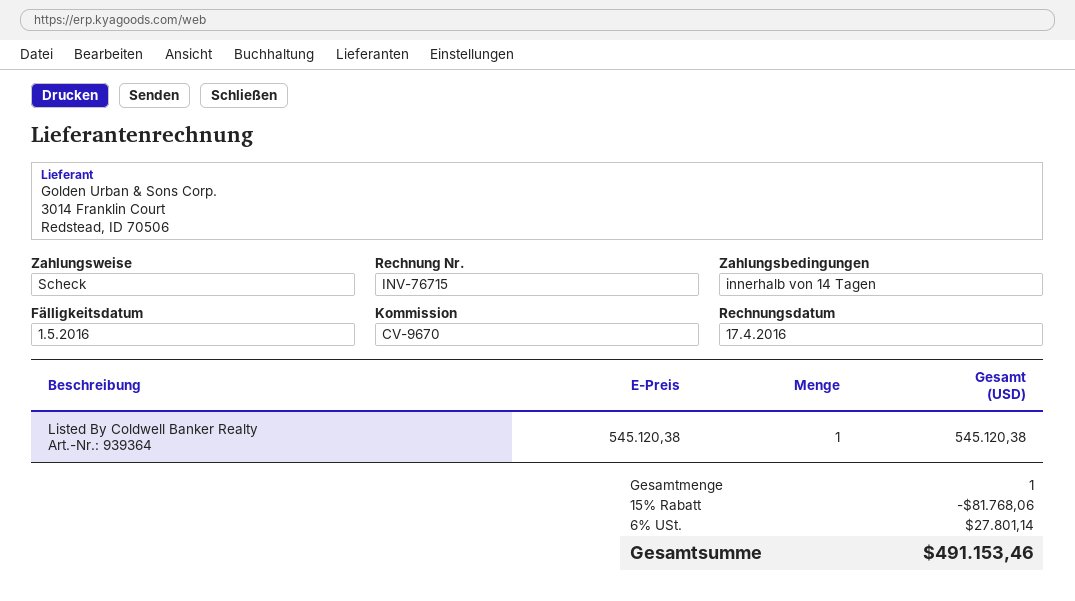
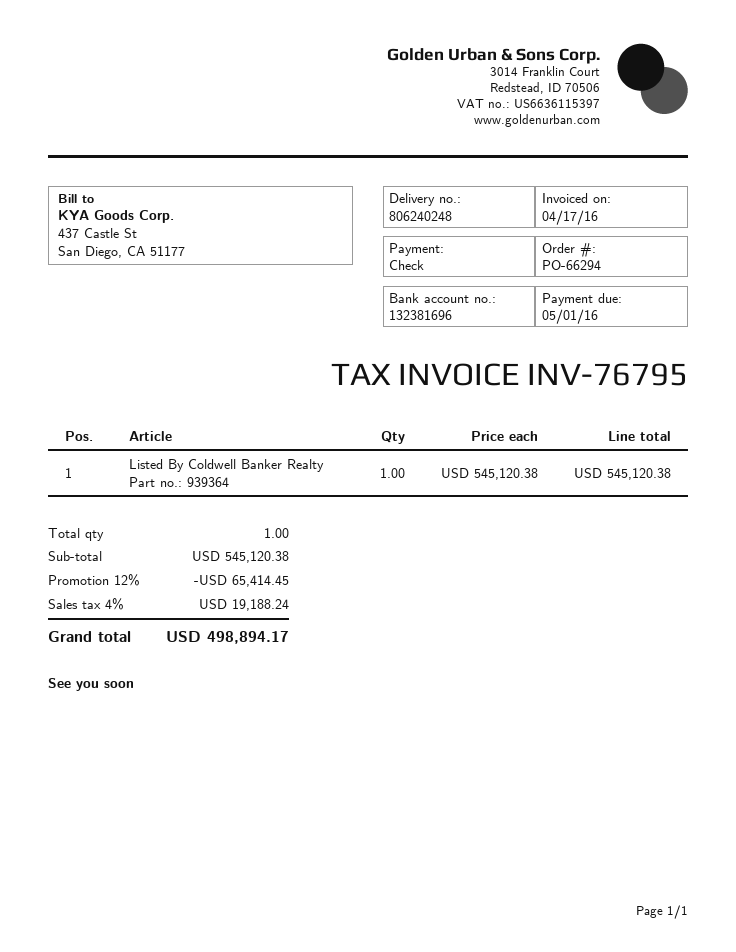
invoice number: INV-76715 -> INV-76795
discount: 15% = 81768.06 -> 12% = 65414.45
tax: 6% = 27801.14 -> 4% = 19188.24
total: 491153.46 -> 498894.17

